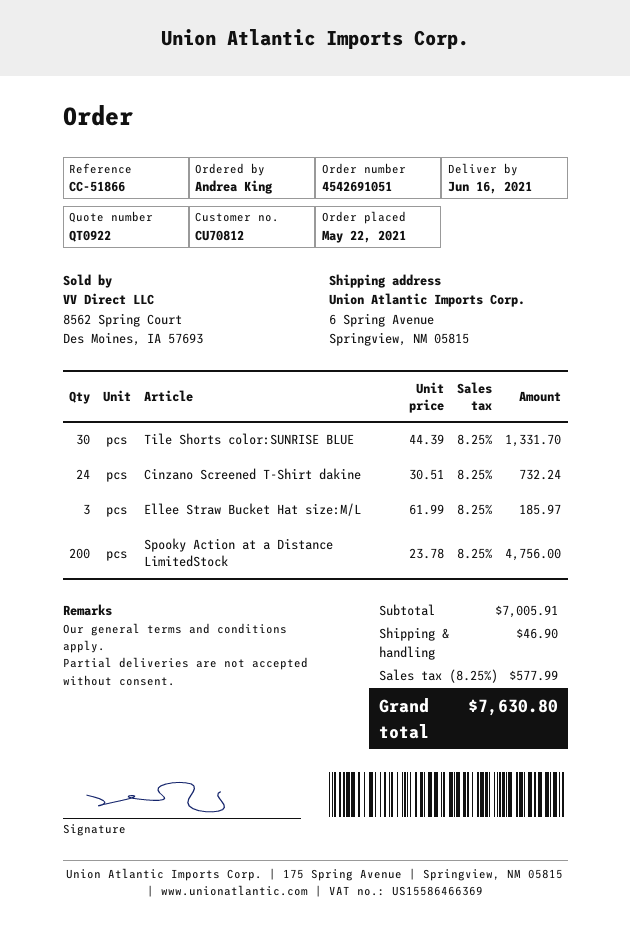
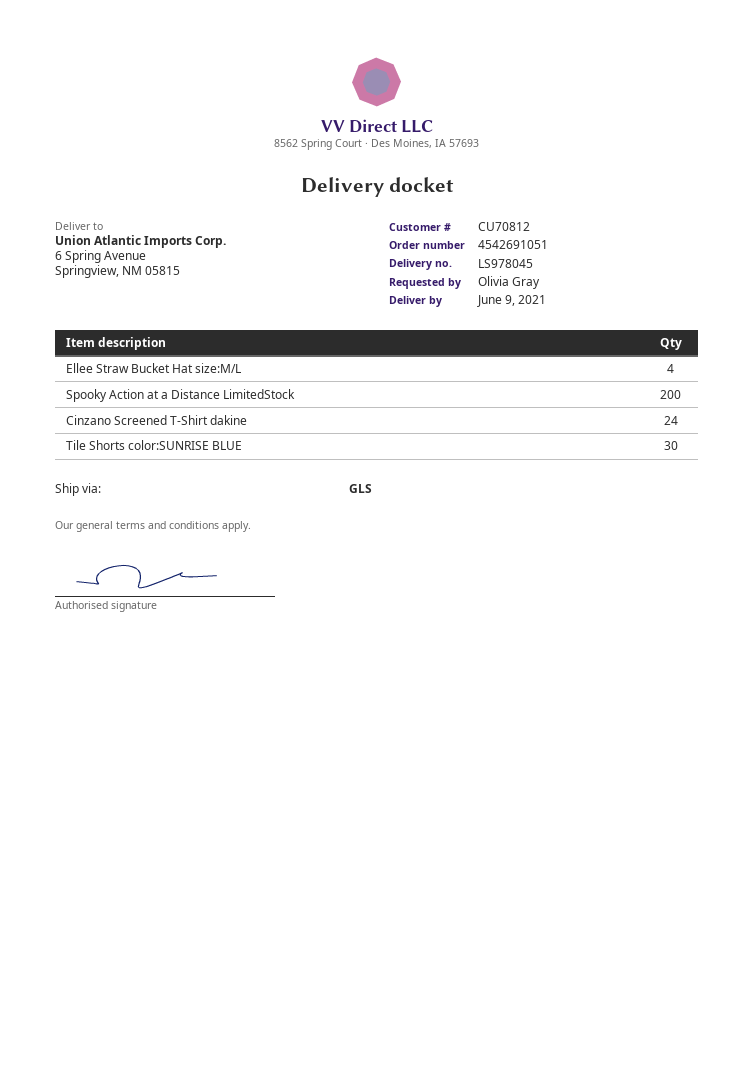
delivery date: 2021-06-16 -> 2021-06-09
ordered by: Andrea King -> Olivia Gray
Ellee Straw Bucket Hat size:M/L: 3 -> 4

